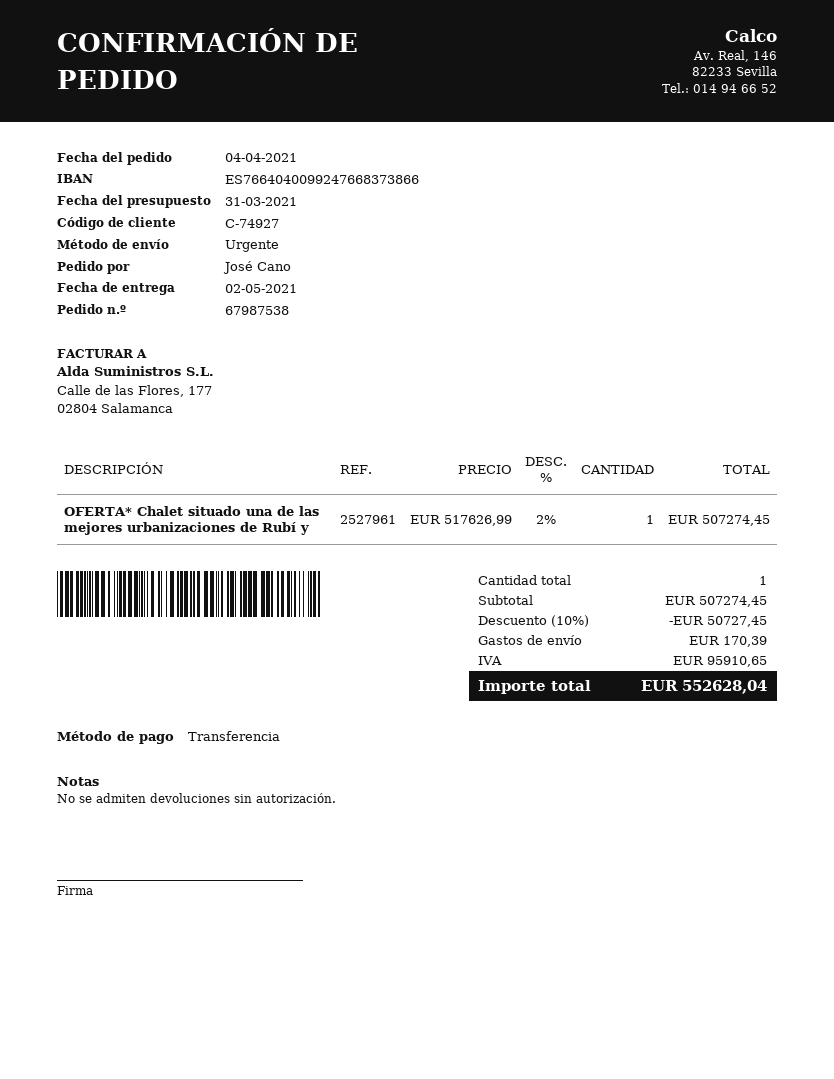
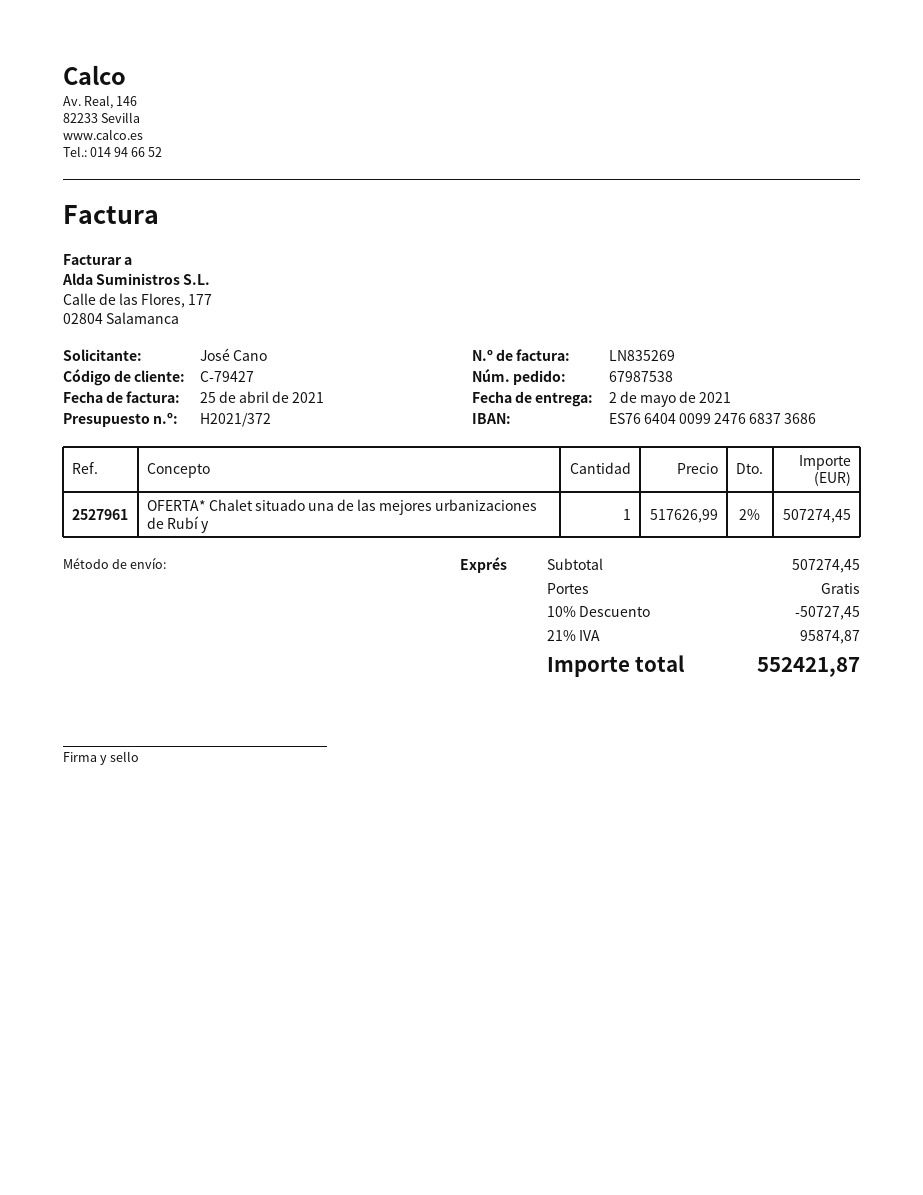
customer number: C-74927 -> C-79427
bank account: ES7664040099247668373866 -> ES7664040099247668373686
shipping: 170.39 -> 0.00
tax: 95910.65 -> 95874.87
total: 552628.04 -> 552421.87

